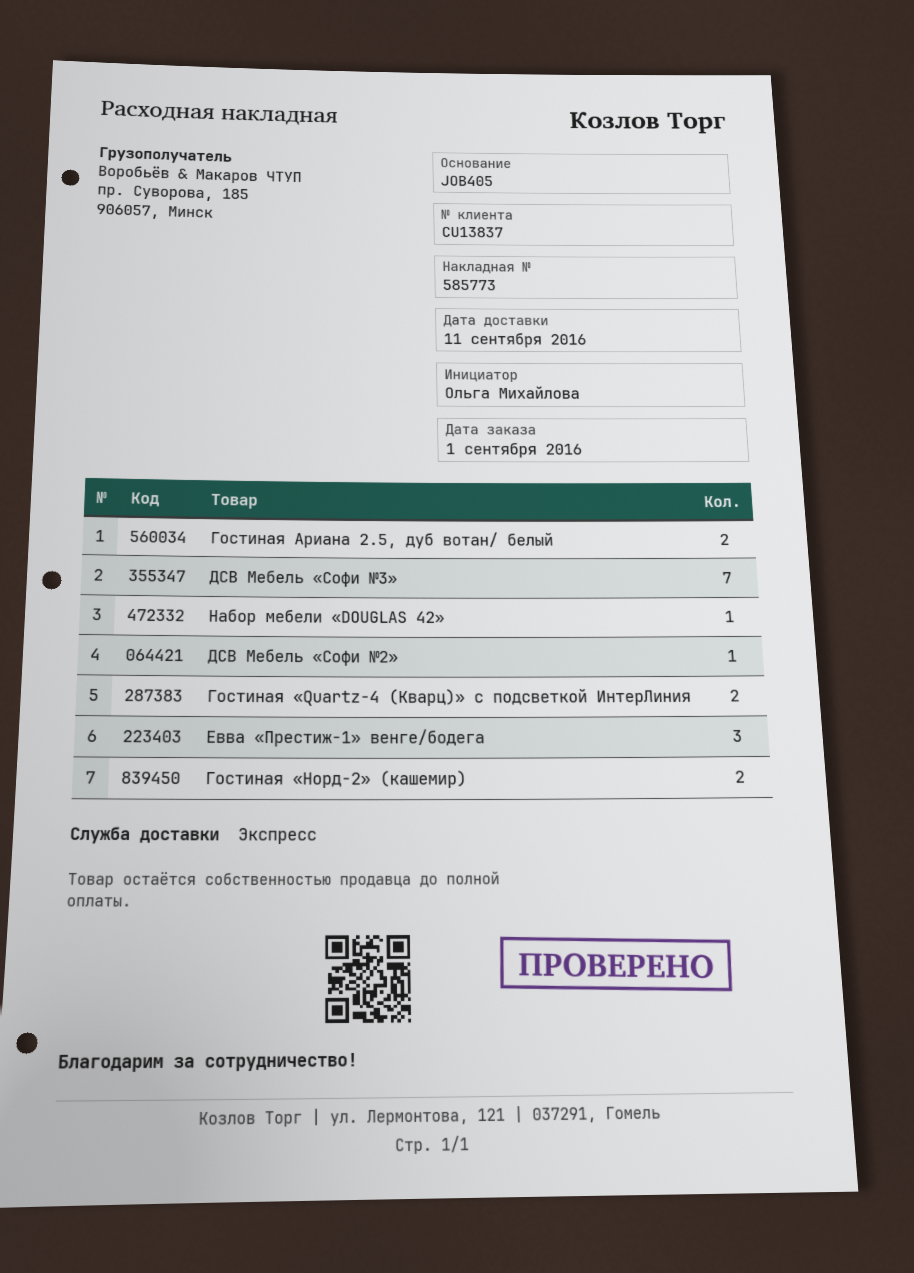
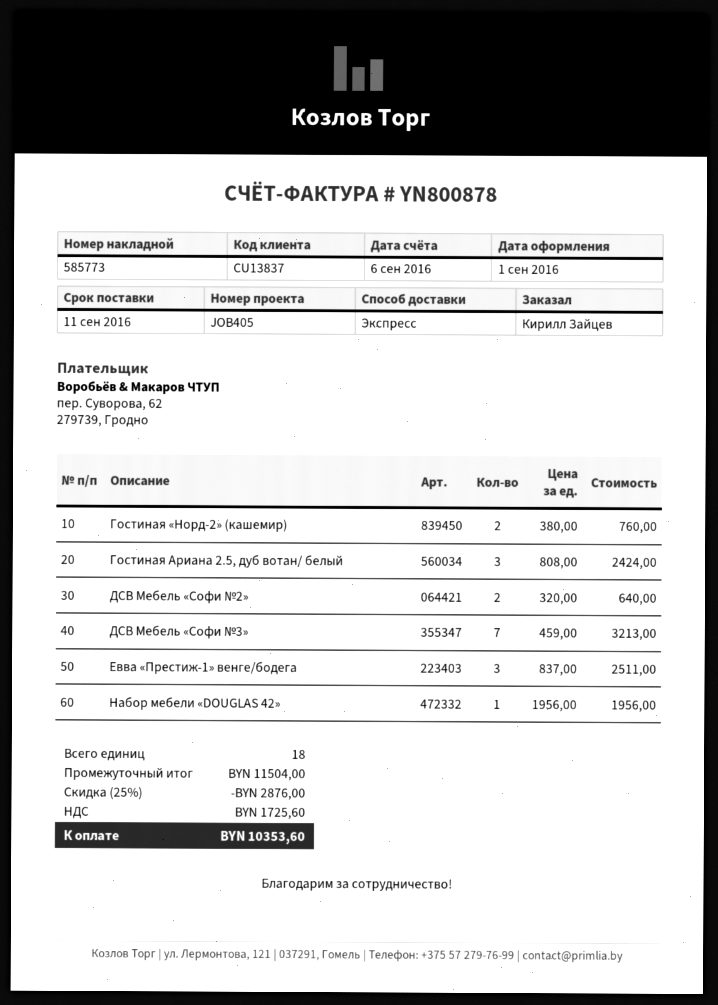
ordered by: Ольга Михайлова -> Кирилл Зайцев
Гостиная Ариана 2.5, дуб вотан/ белый: 2 -> 3
ДСВ Мебель «Софи №2»: 1 -> 2
Гостиная «Quartz-4 (Кварц)» с подсветкой ИнтерЛиния: 2 -> none

